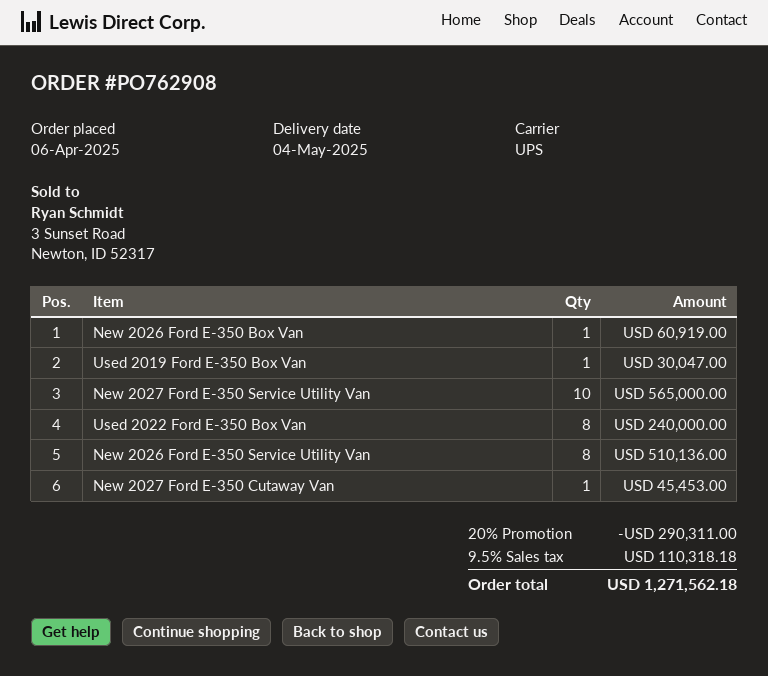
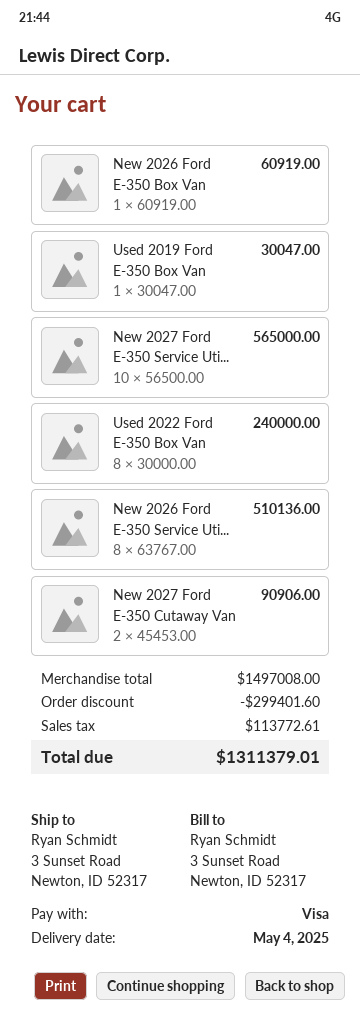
New 2027 Ford E-350 Cutaway Van: 1 for 45453.00 -> 2 for 90906.00
discount: 290311.00 -> 299401.60
tax: 110318.18 -> 113772.61
total: 1271562.18 -> 1311379.01

